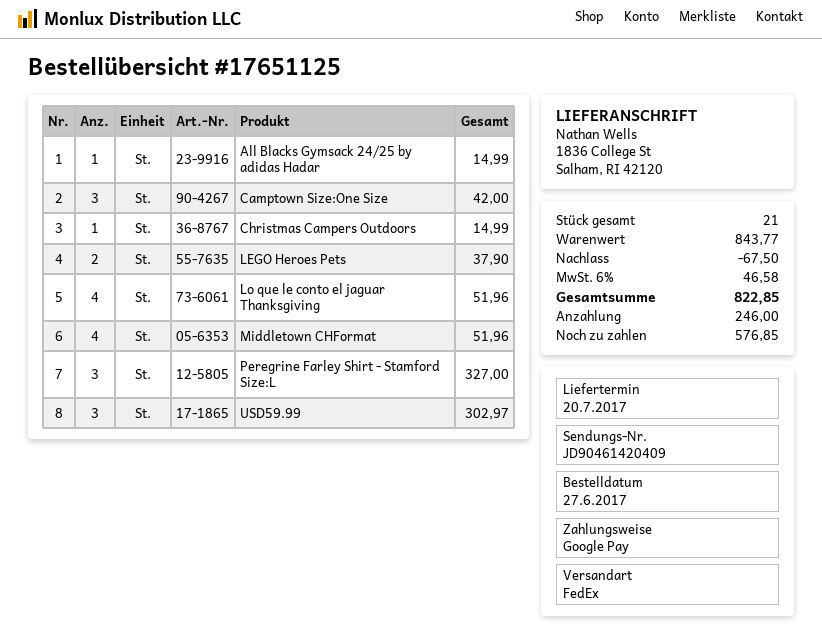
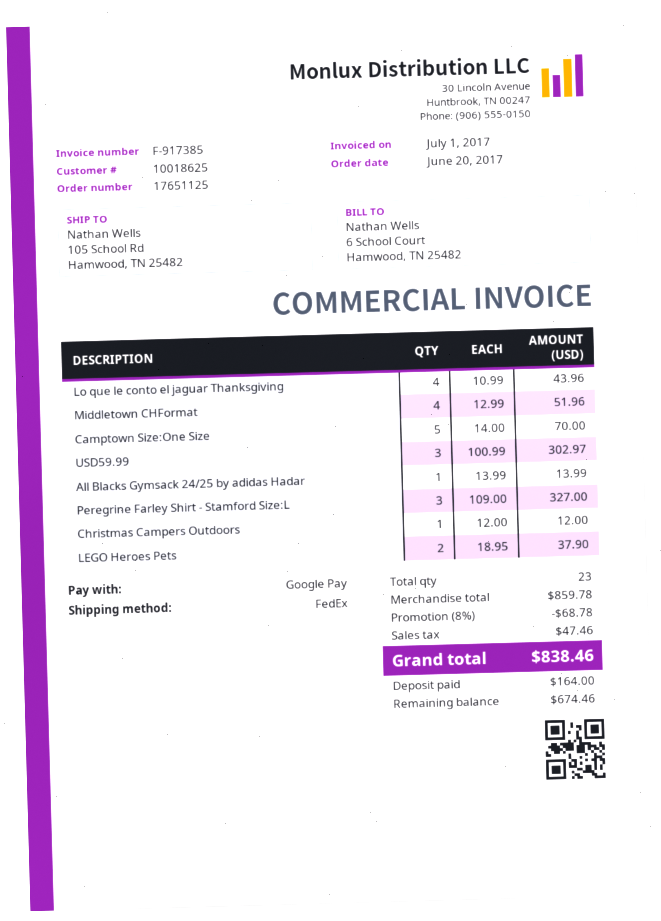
order date: 2017-06-27 -> 2017-06-20
ship to: 1836 College St, Salham, RI 42120 -> 105 School Rd, Hamwood, TN 25482
All Blacks Gymsack 24/25 by adidas Hadar: 1 for 14.99 -> 1 for 13.99
Camptown Size:One Size: 3 for 42.00 -> 5 for 70.00
Christmas Campers Outdoors: 1 for 14.99 -> 1 for 12.00
Lo que le conto el jaguar Thanksgiving: 4 for 51.96 -> 4 for 43.96
total quantity: 21 -> 23
subtotal: 843.77 -> 859.78
discount: 67.50 -> 68.78
tax: 46.58 -> 47.46
total: 822.85 -> 838.46
deposit: 246.00 -> 164.00
balance: 576.85 -> 674.46

